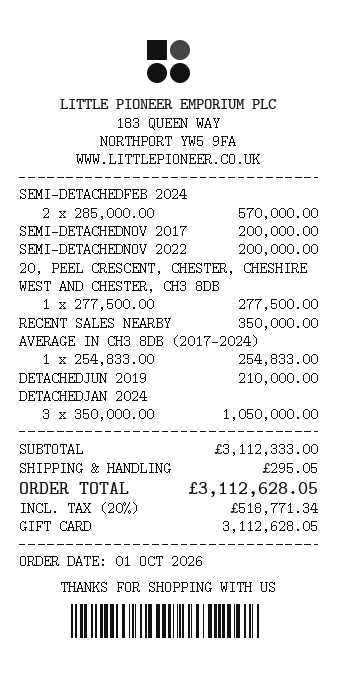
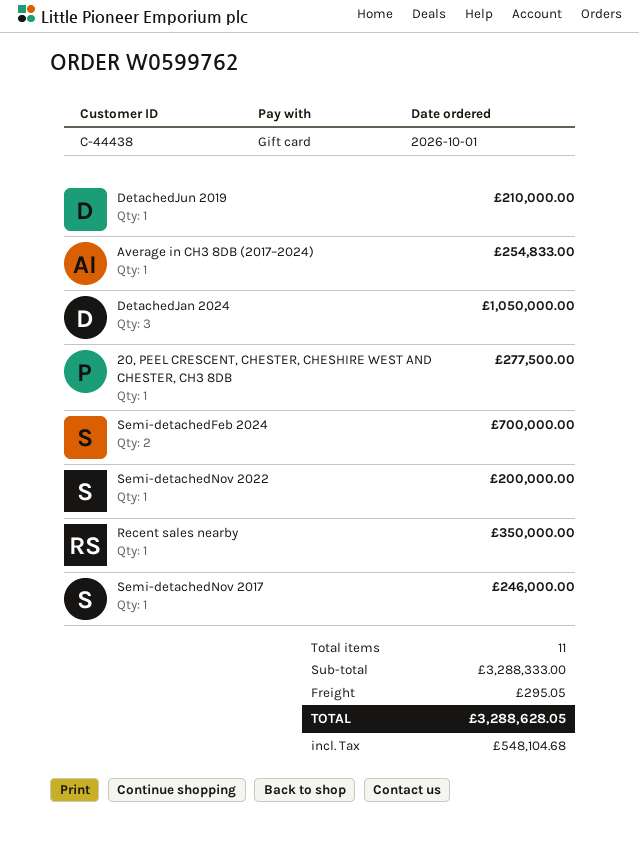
SEMI-DETACHEDFEB 2024: 2 for 570000.00 -> 2 for 700000.00
SEMI-DETACHEDNOV 2017: 1 for 200000.00 -> 1 for 246000.00
subtotal: 3112333.00 -> 3288333.00
tax: 518771.34 -> 548104.68
total: 3112628.05 -> 3288628.05

